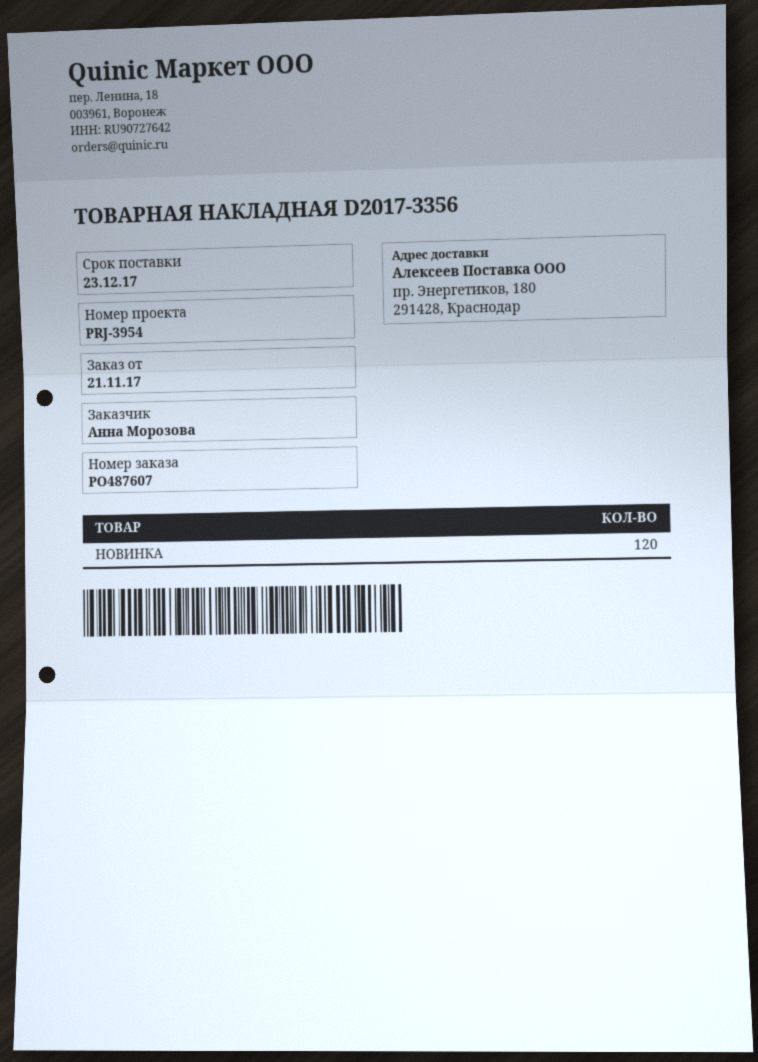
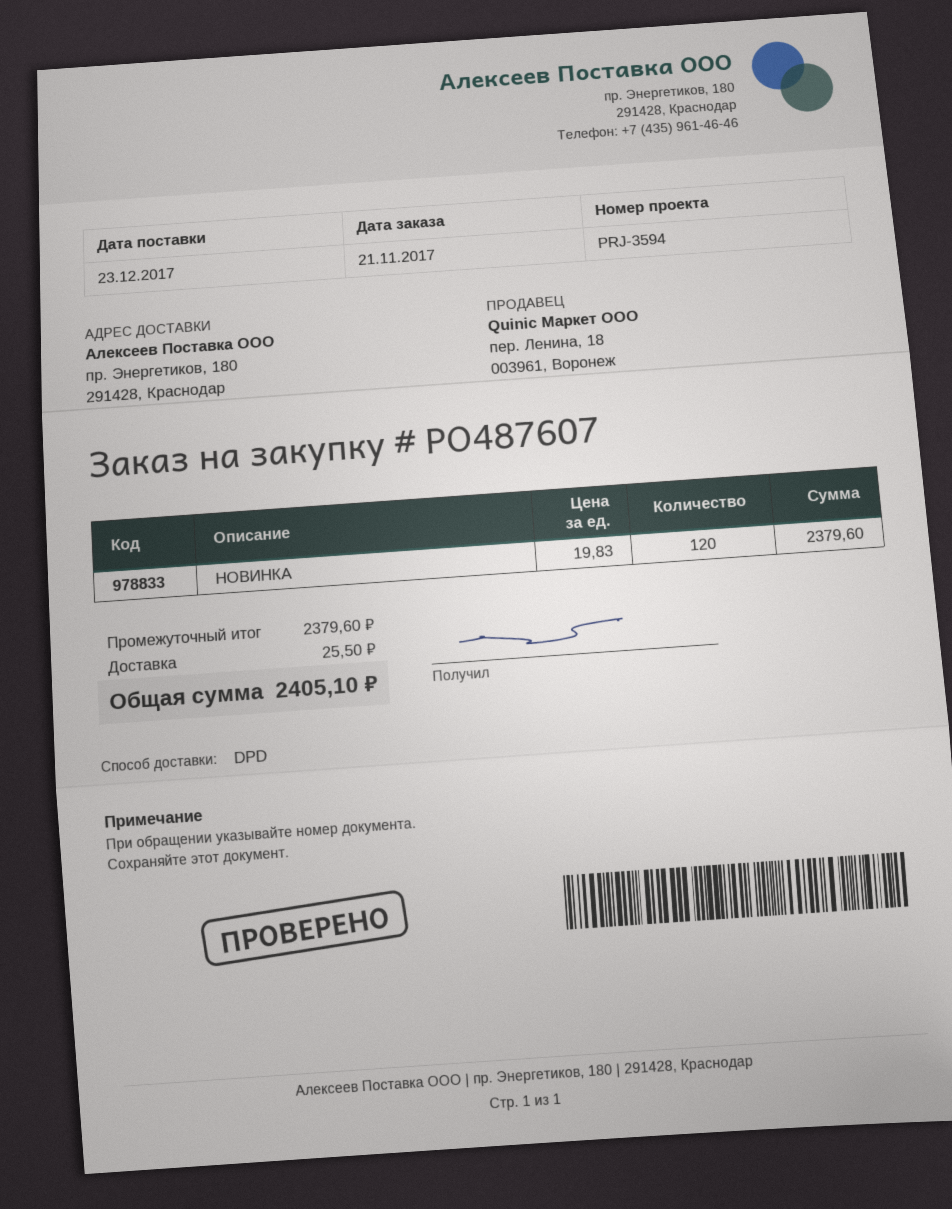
reference: PRJ-3954 -> PRJ-3594

